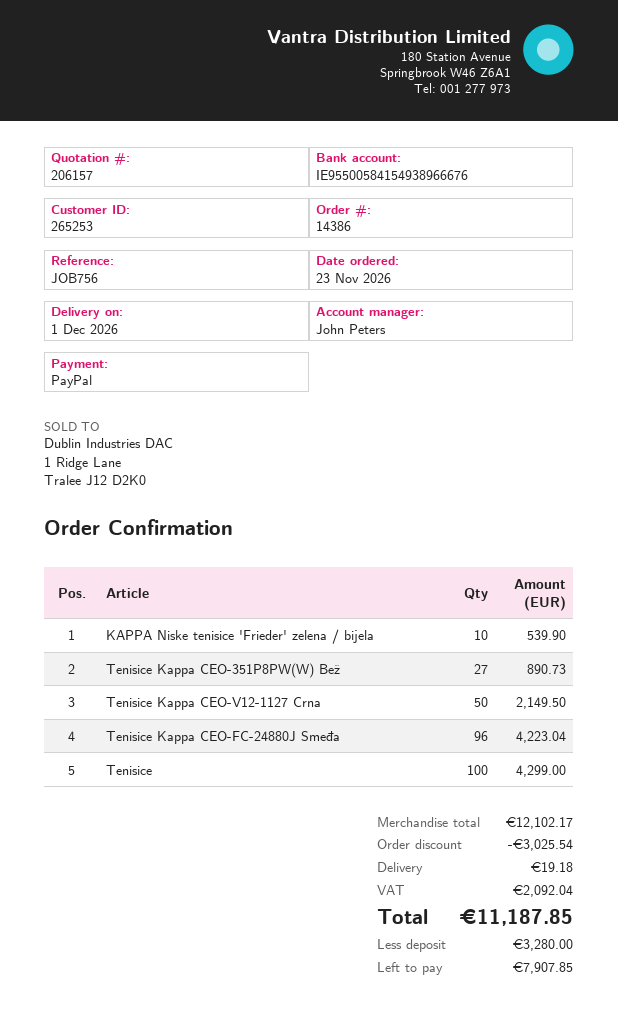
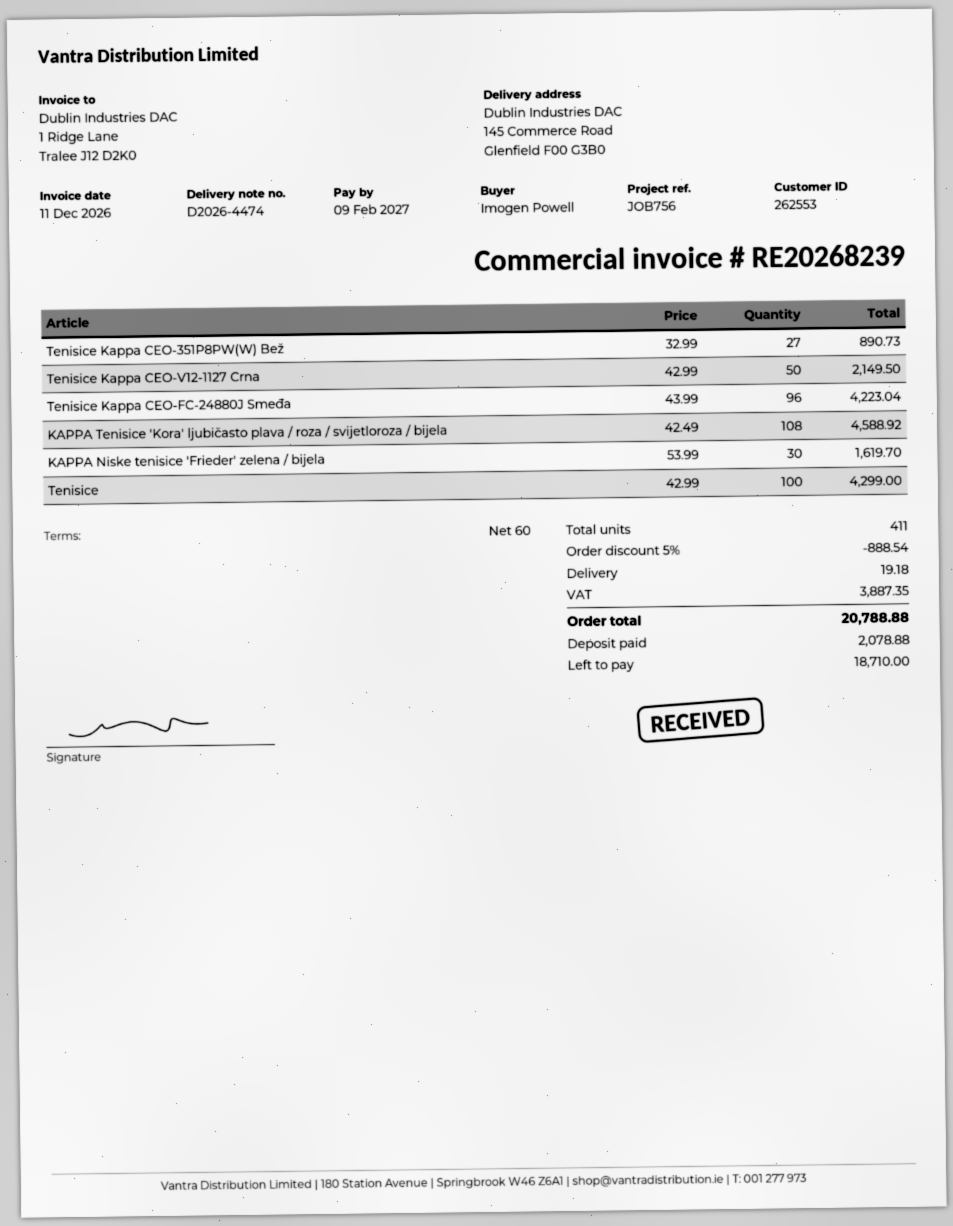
customer number: 265253 -> 262553
KAPPA Niske tenisice 'Frieder' zelena / bijela: 10 for 539.90 -> 30 for 1619.70
KAPPA Tenisice 'Kora' ljubičasto plava / roza / svijetloroza / bijela: none -> 108 for 4588.92
discount: 3025.54 -> 888.54
tax: 2092.04 -> 3887.35
total: 11187.85 -> 20788.88
deposit: 3280.00 -> 2078.88
balance: 7907.85 -> 18710.00

